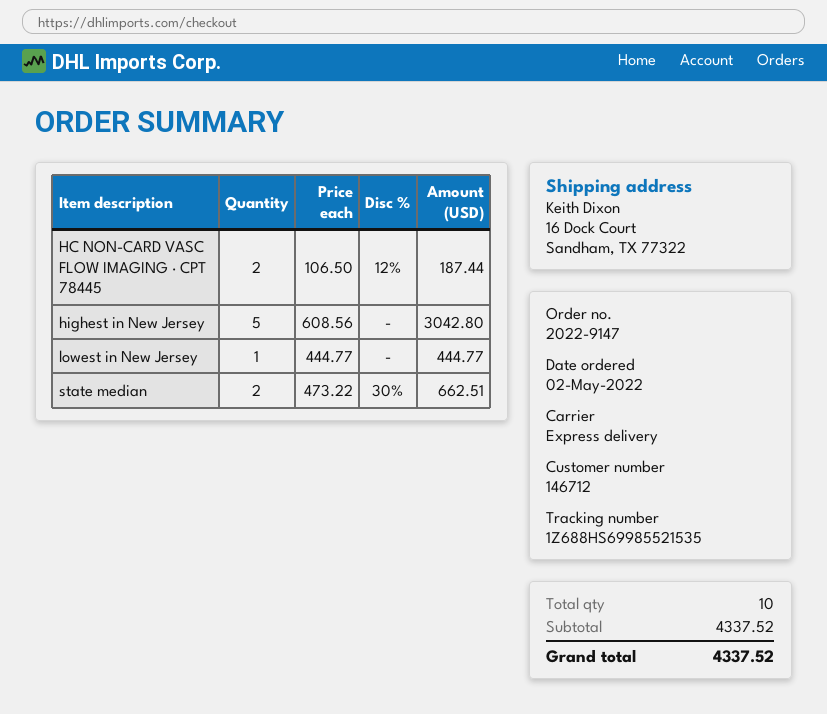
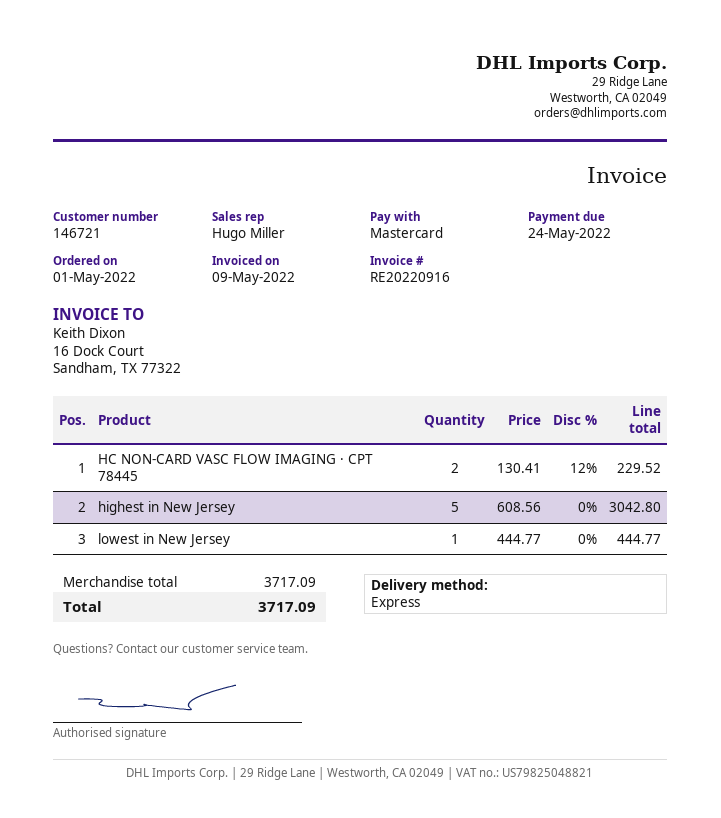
order date: 2022-05-02 -> 2022-05-01
customer number: 146712 -> 146721
HC NON-CARD VASC FLOW IMAGING · CPT 78445: 2 x 106.50 - 12% = 187.44 -> 2 x 130.41 - 12% = 229.52
state median: 2 x 473.22 - 30% = 662.51 -> none
subtotal: 4337.52 -> 3717.09
total: 4337.52 -> 3717.09

